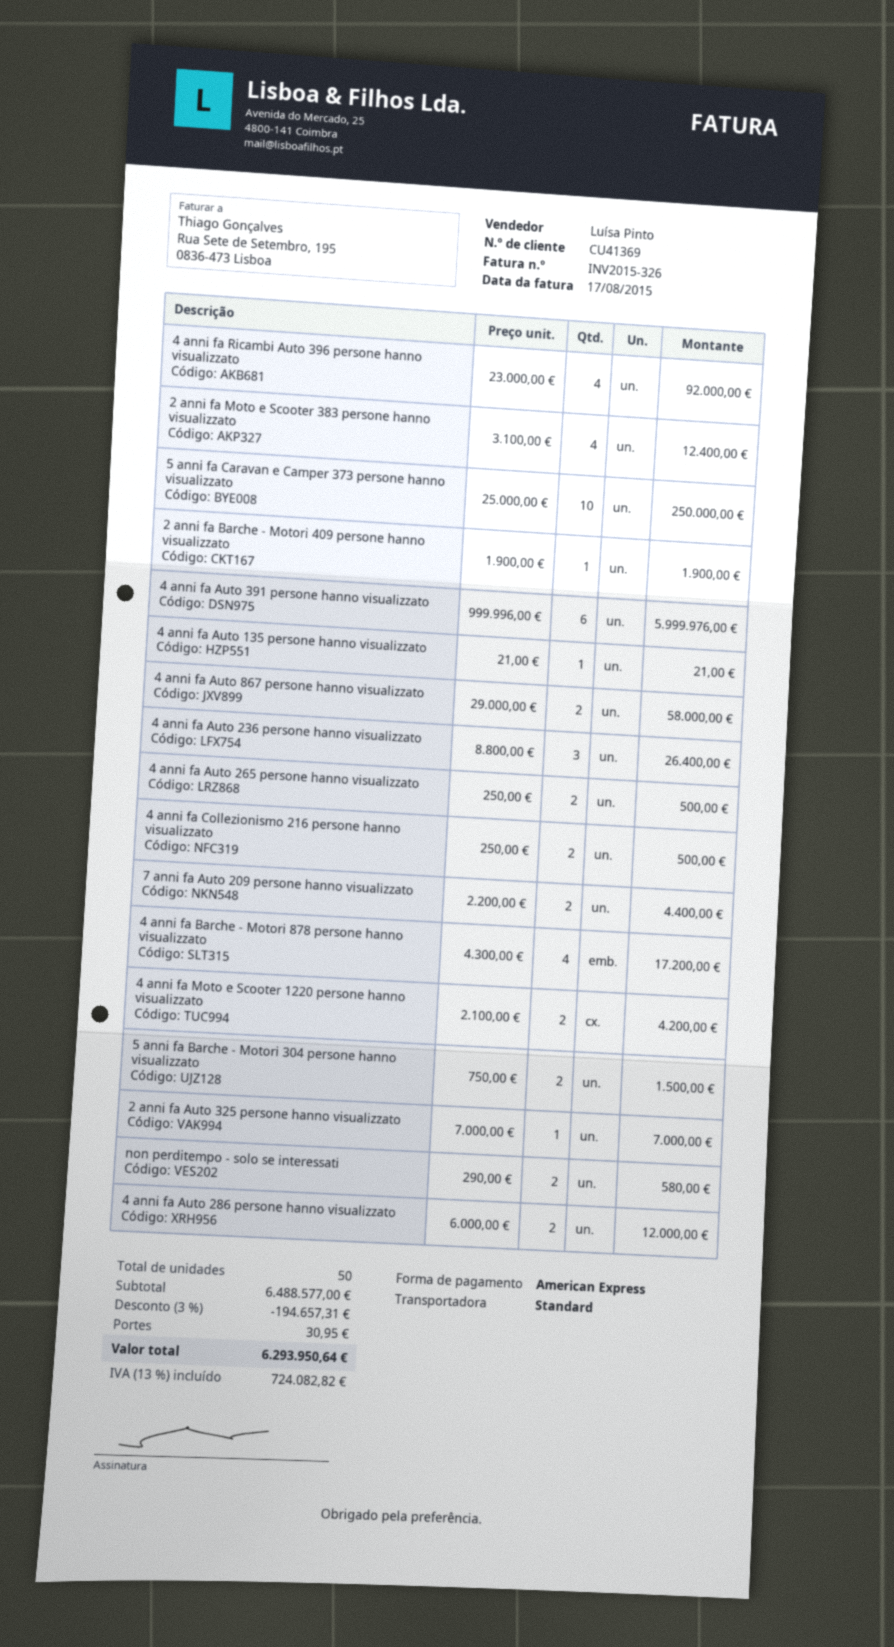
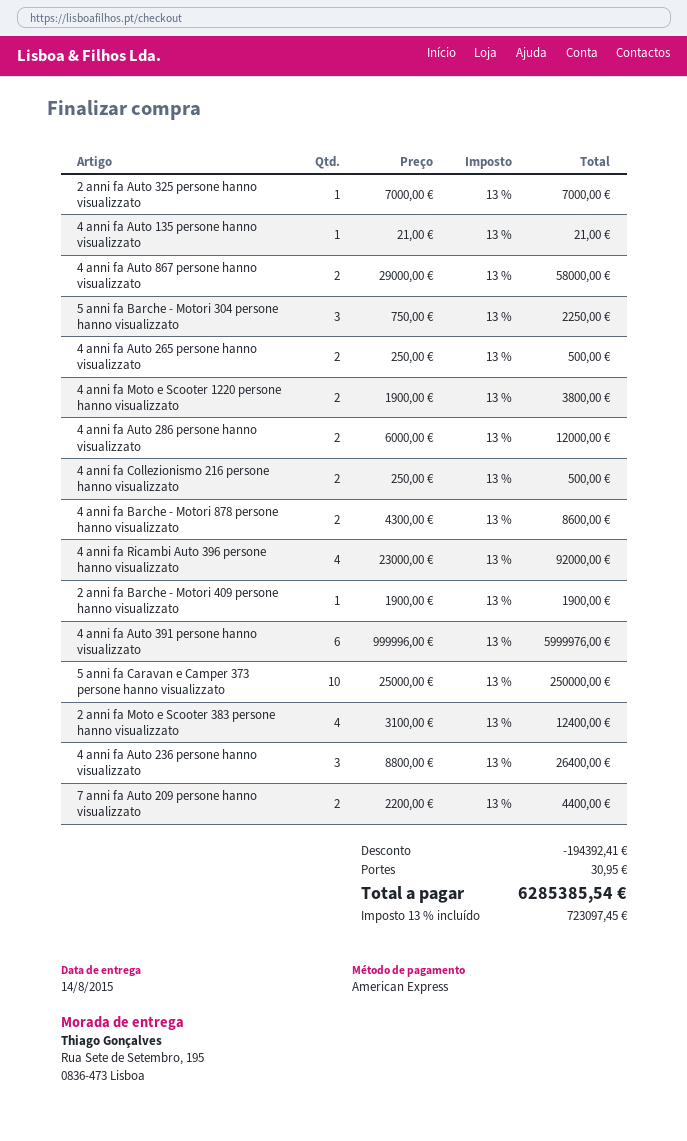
4 anni fa Barche - Motori 878 persone hanno visualizzato: 4 x 4300.00 = 17200.00 -> 2 x 4300.00 = 8600.00
4 anni fa Moto e Scooter 1220 persone hanno visualizzato: 2 x 2100.00 = 4200.00 -> 2 x 1900.00 = 3800.00
5 anni fa Barche - Motori 304 persone hanno visualizzato: 2 x 750.00 = 1500.00 -> 3 x 750.00 = 2250.00
non perditempo - solo se interessati: 2 x 290.00 = 580.00 -> none
discount: 194657.31 -> 194392.41
tax: 13% = 724082.82 -> 13% = 723097.45
total: 6293950.64 -> 6285385.54

